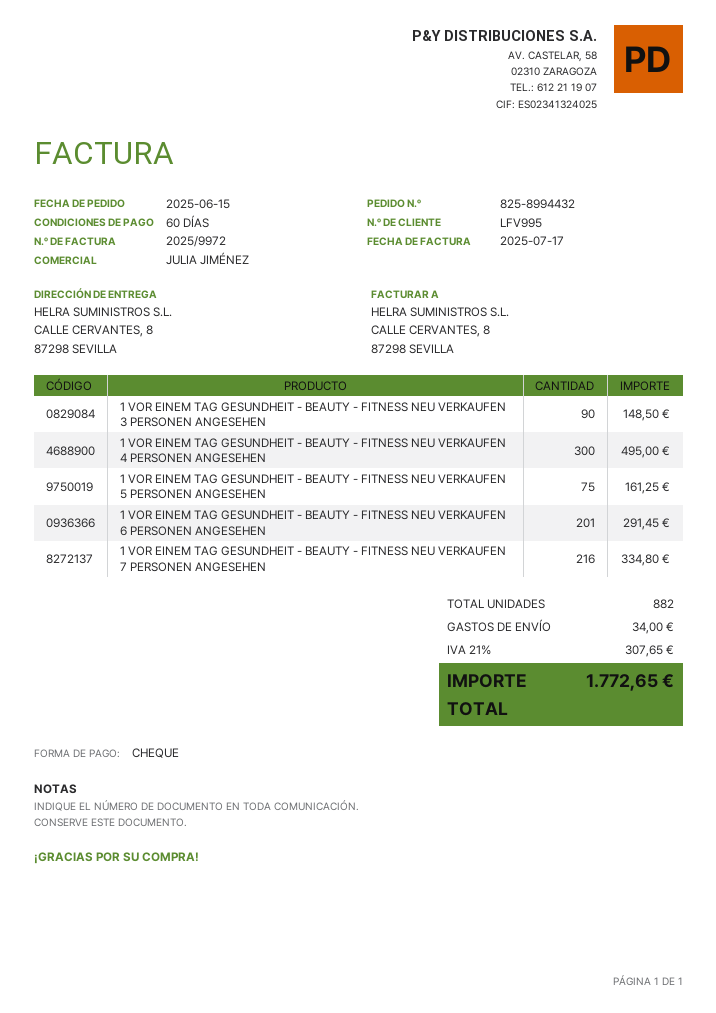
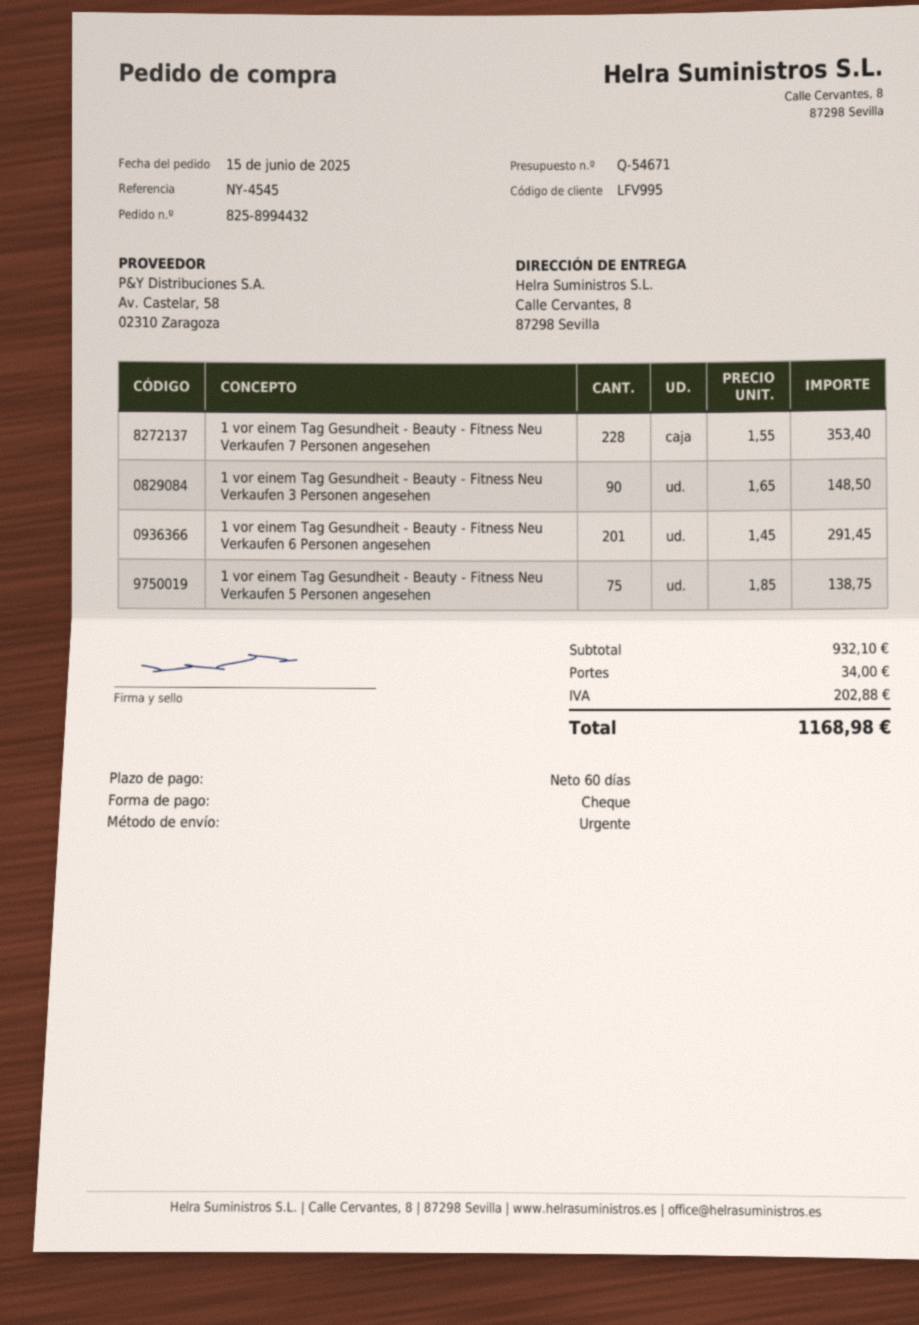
1 VOR EINEM TAG GESUNDHEIT - BEAUTY - FITNESS NEU VERKAUFEN 4 PERSONEN ANGESEHEN: 300 for 495.00 -> none
1 VOR EINEM TAG GESUNDHEIT - BEAUTY - FITNESS NEU VERKAUFEN 5 PERSONEN ANGESEHEN: 75 for 161.25 -> 75 for 138.75
1 VOR EINEM TAG GESUNDHEIT - BEAUTY - FITNESS NEU VERKAUFEN 7 PERSONEN ANGESEHEN: 216 for 334.80 -> 228 for 353.40
tax: 307.65 -> 202.88
total: 1772.65 -> 1168.98

